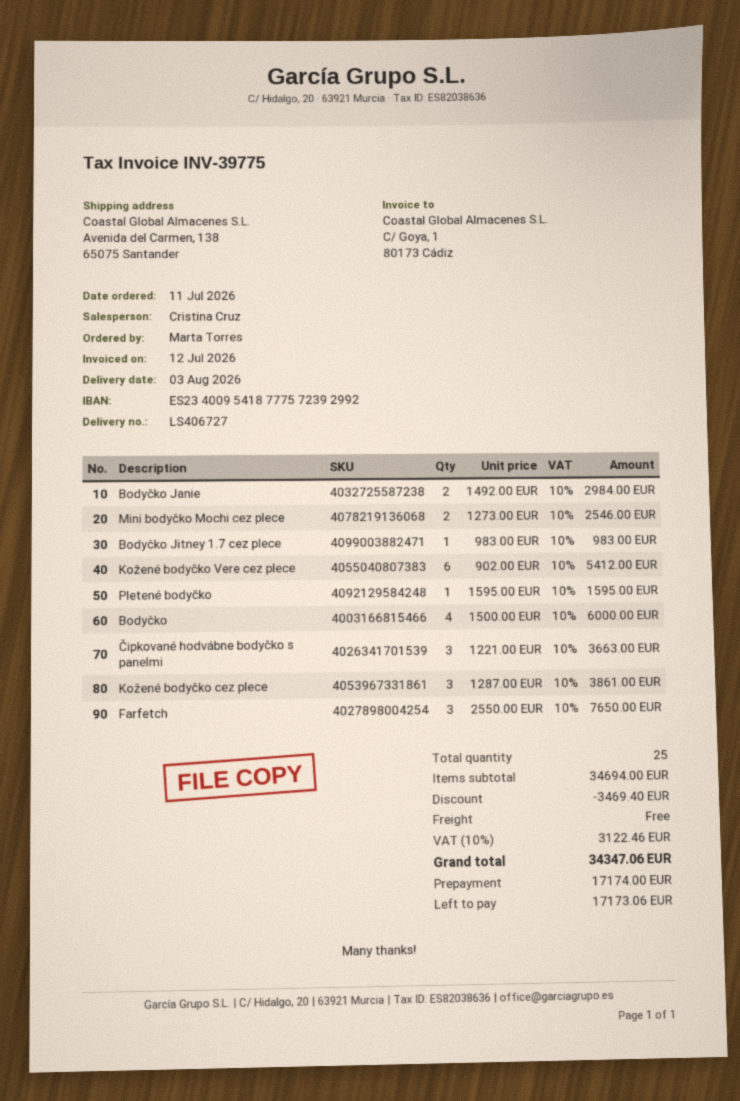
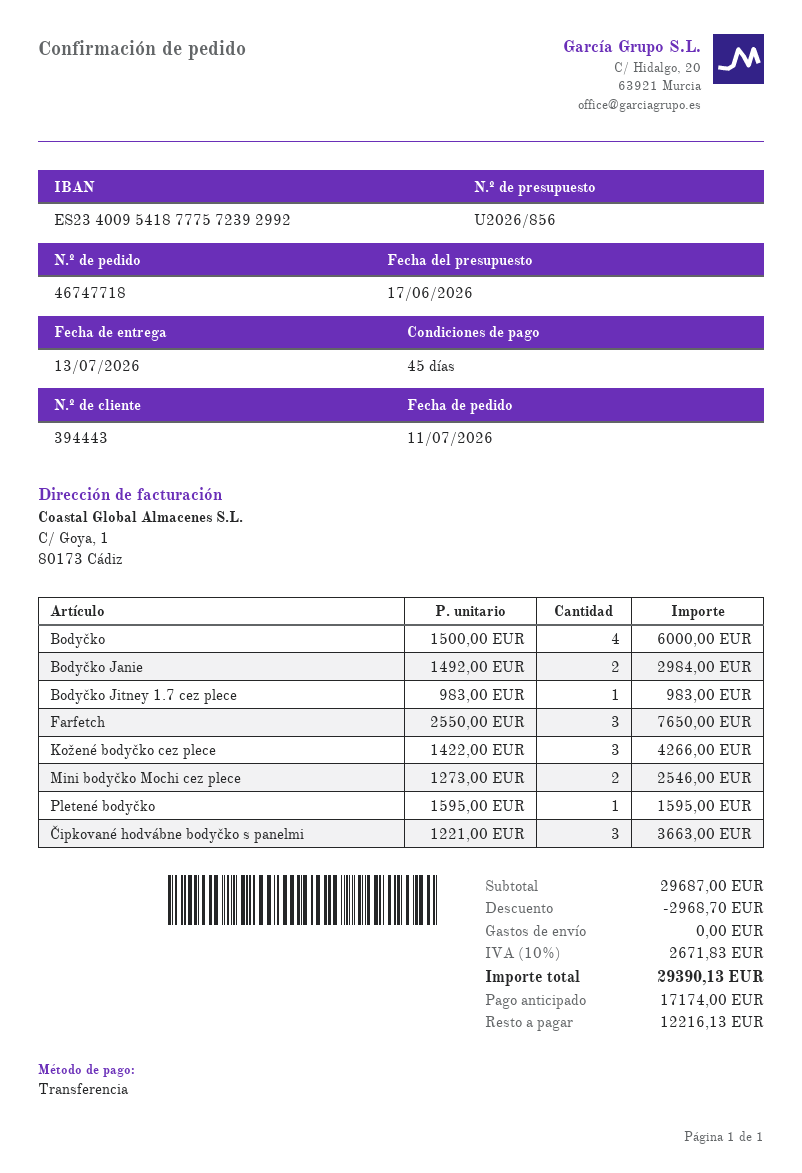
delivery date: 2026-08-03 -> 2026-07-13
Kožené bodyčko Vere cez plece: 6 x 902.00 = 5412.00 -> none
Kožené bodyčko cez plece: 3 x 1287.00 = 3861.00 -> 3 x 1422.00 = 4266.00
subtotal: 34694.00 -> 29687.00
discount: 3469.40 -> 2968.70
tax: 10% = 3122.46 -> 10% = 2671.83
total: 34347.06 -> 29390.13
balance: 17173.06 -> 12216.13

